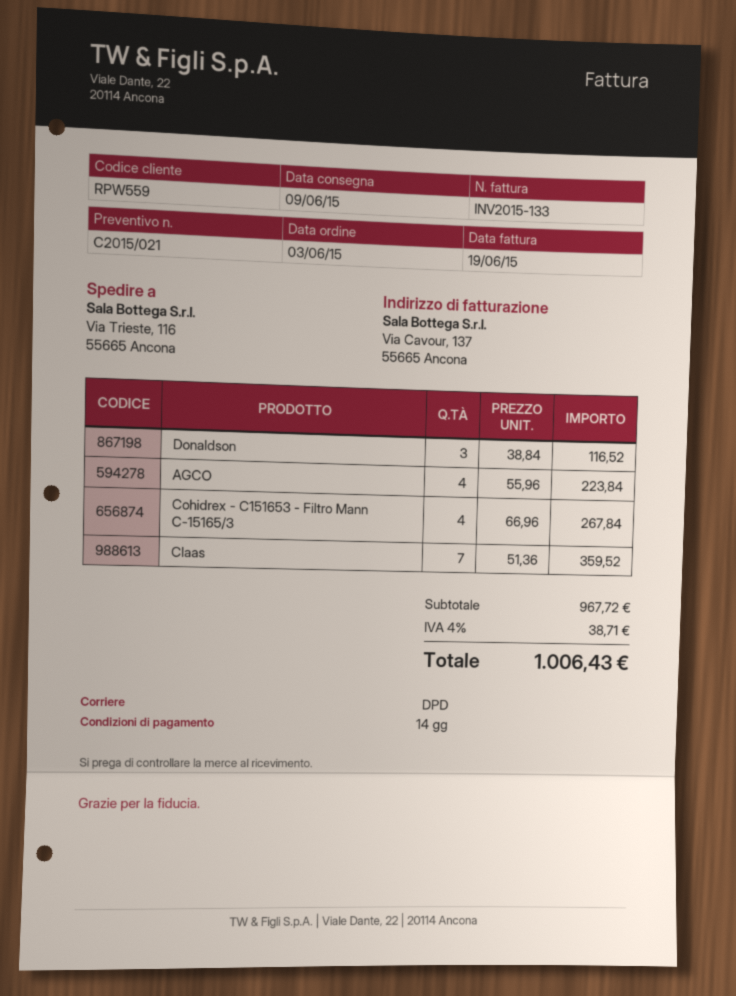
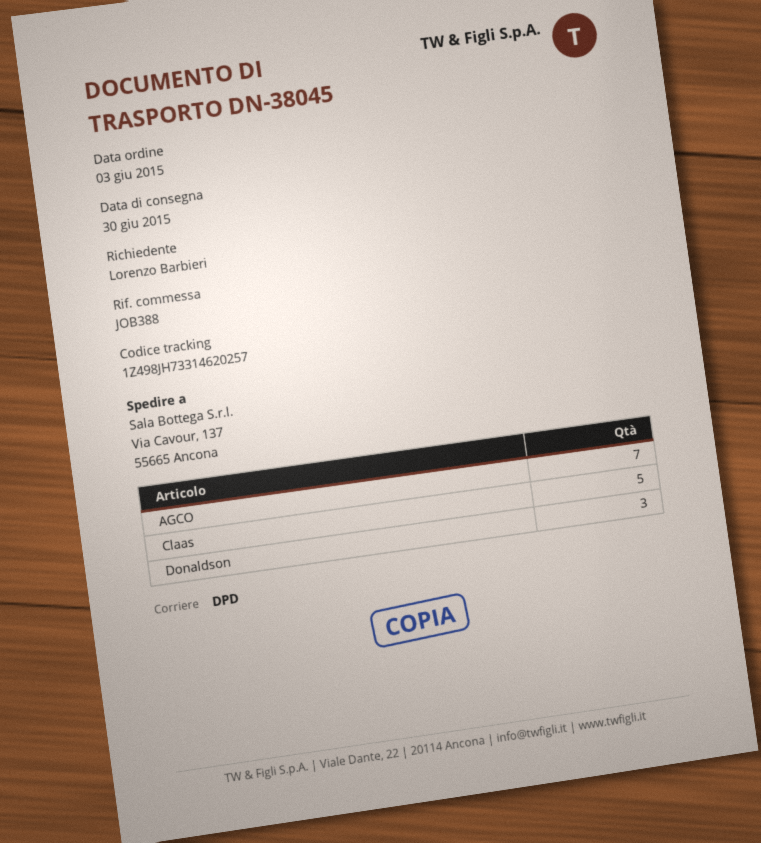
delivery date: 2015-06-09 -> 2015-06-30
ship to: Via Trieste, 116, 55665 Ancona -> Via Cavour, 137, 55665 Ancona
AGCO: 4 -> 7
Cohidrex - C151653 - Filtro Mann C-15165/3: 4 -> none
Claas: 7 -> 5

